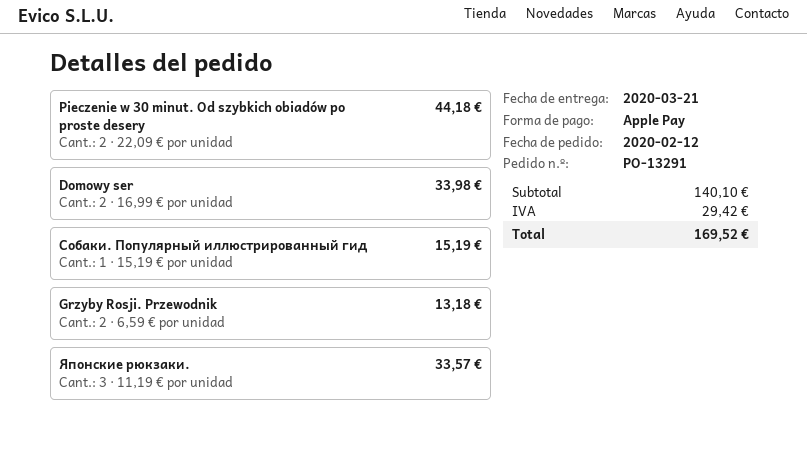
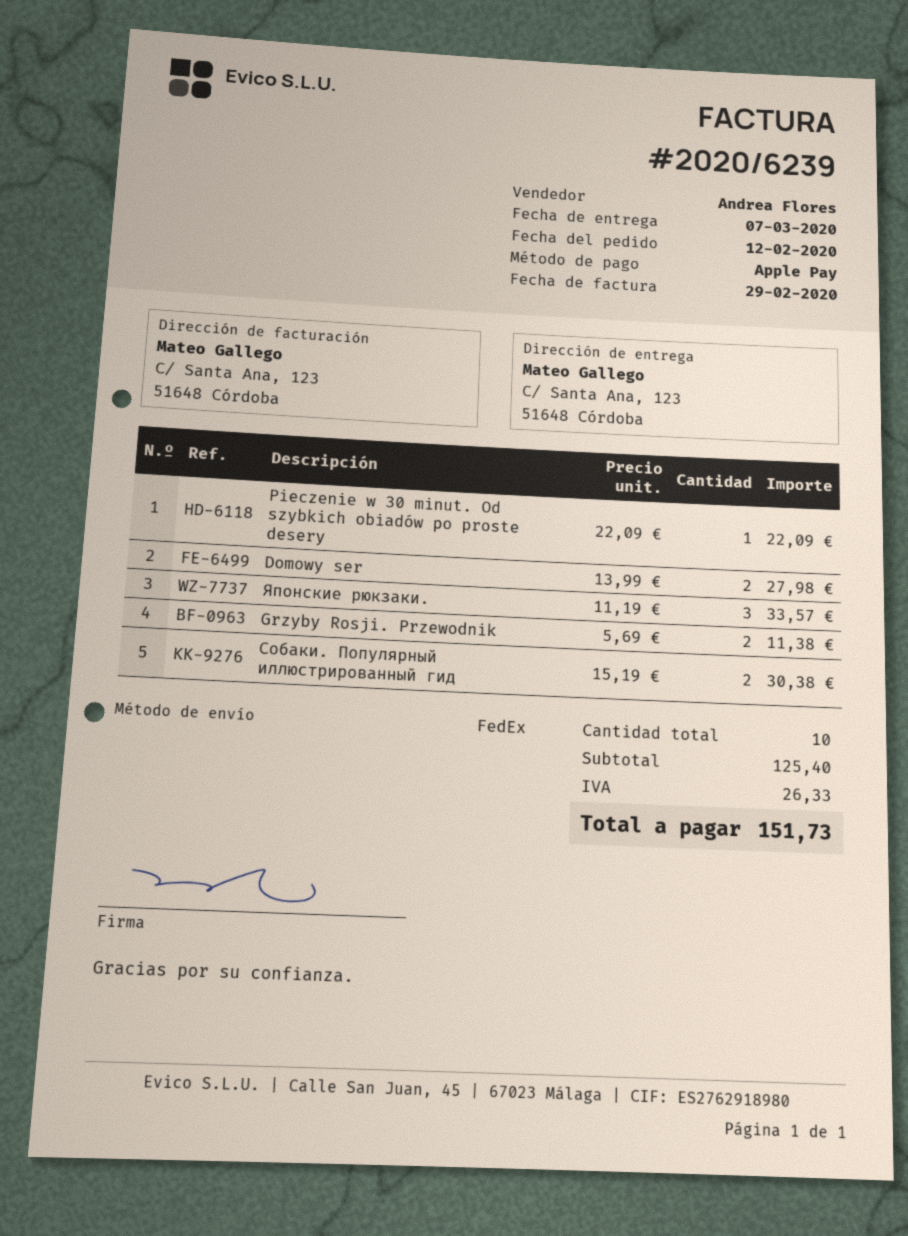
delivery date: 2020-03-21 -> 2020-03-07
Pieczenie w 30 minut. Od szybkich obiadów po proste desery: 2 x 22.09 = 44.18 -> 1 x 22.09 = 22.09
Domowy ser: 2 x 16.99 = 33.98 -> 2 x 13.99 = 27.98
Собаки. Популярный иллюстрированный гид: 1 x 15.19 = 15.19 -> 2 x 15.19 = 30.38
Grzyby Rosji. Przewodnik: 2 x 6.59 = 13.18 -> 2 x 5.69 = 11.38
subtotal: 140.10 -> 125.40
tax: 29.42 -> 26.33
total: 169.52 -> 151.73

